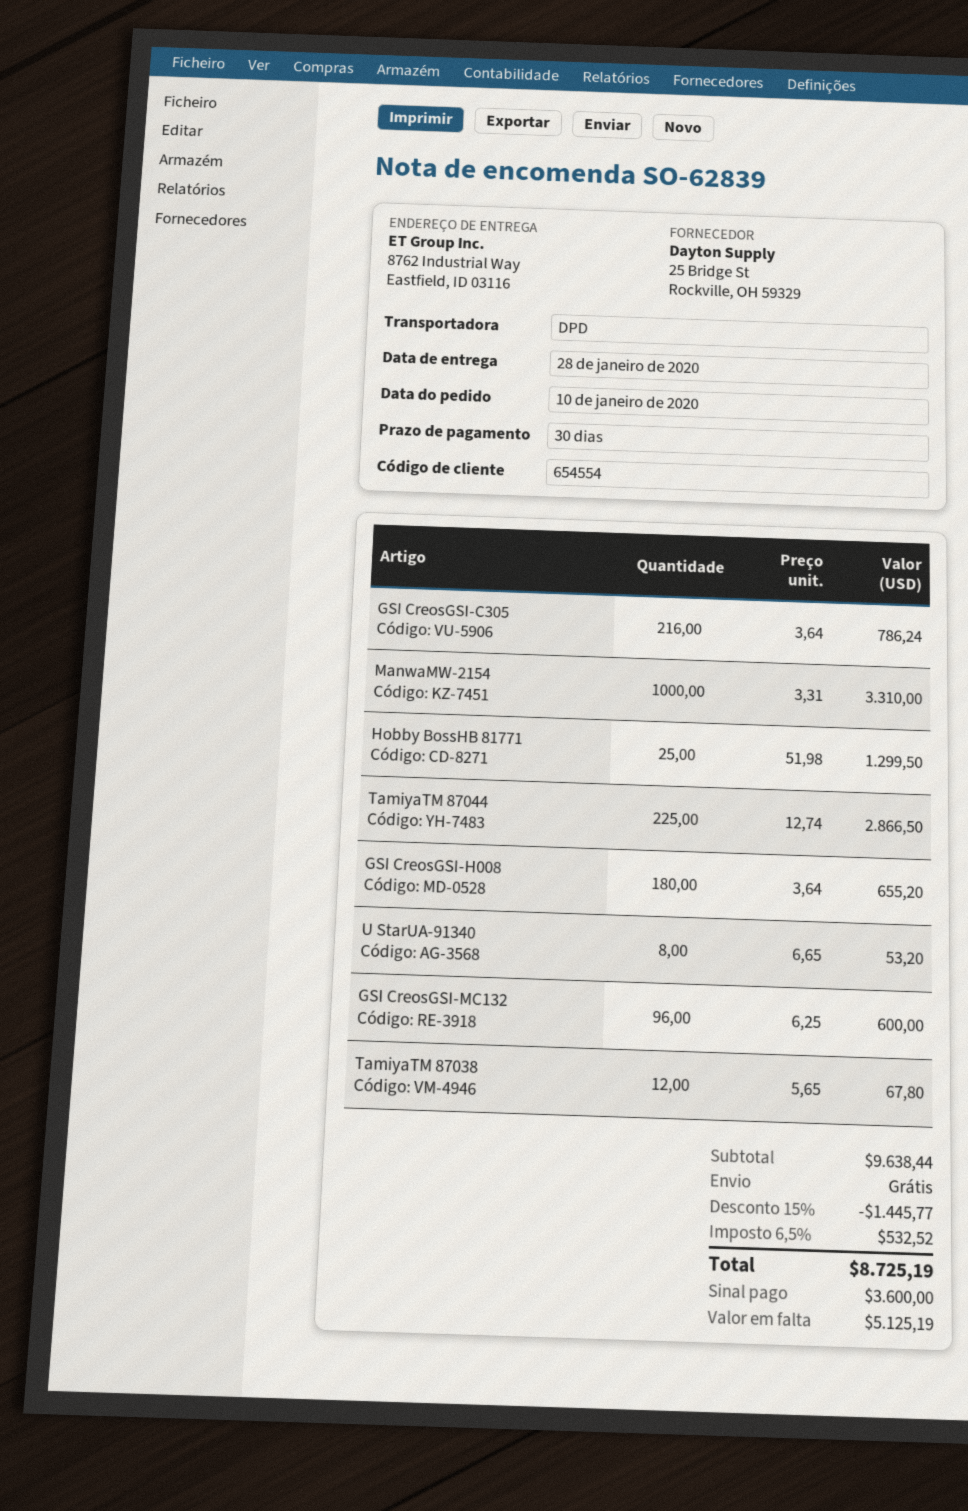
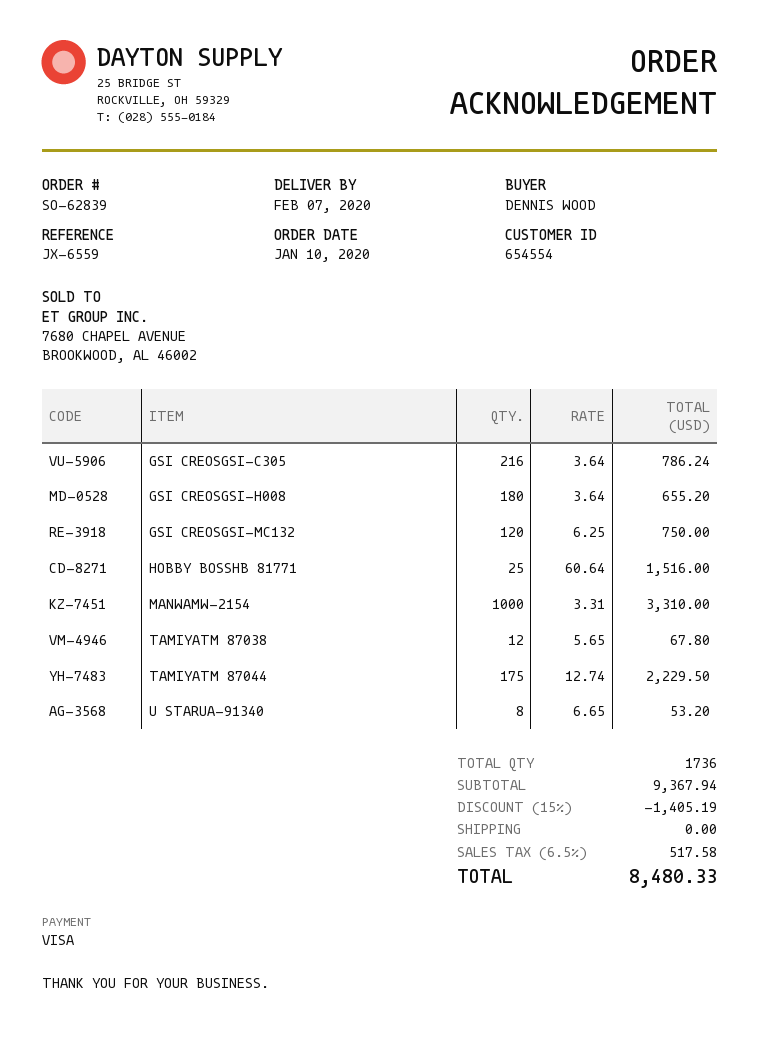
delivery date: 2020-01-28 -> 2020-02-07
Hobby BossHB 81771: 25 x 51.98 = 1299.50 -> 25 x 60.64 = 1516.00
TamiyaTM 87044: 225 x 12.74 = 2866.50 -> 175 x 12.74 = 2229.50
GSI CreosGSI-MC132: 96 x 6.25 = 600.00 -> 120 x 6.25 = 750.00
subtotal: 9638.44 -> 9367.94
discount: 15% = 1445.77 -> 15% = 1405.19
tax: 6.5% = 532.52 -> 6.5% = 517.58
total: 8725.19 -> 8480.33

